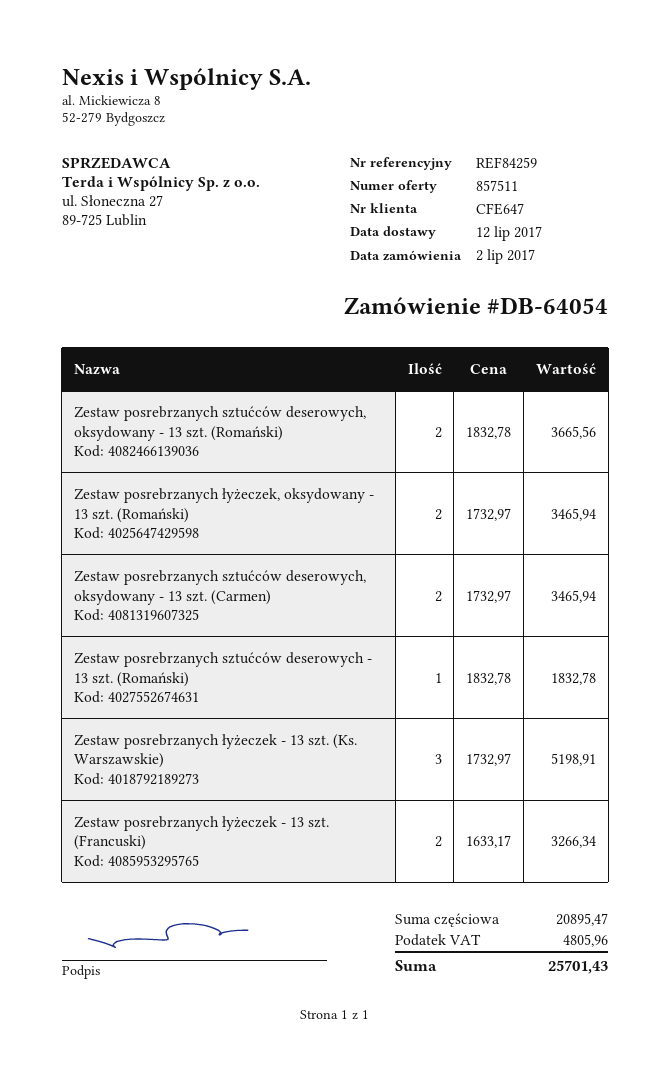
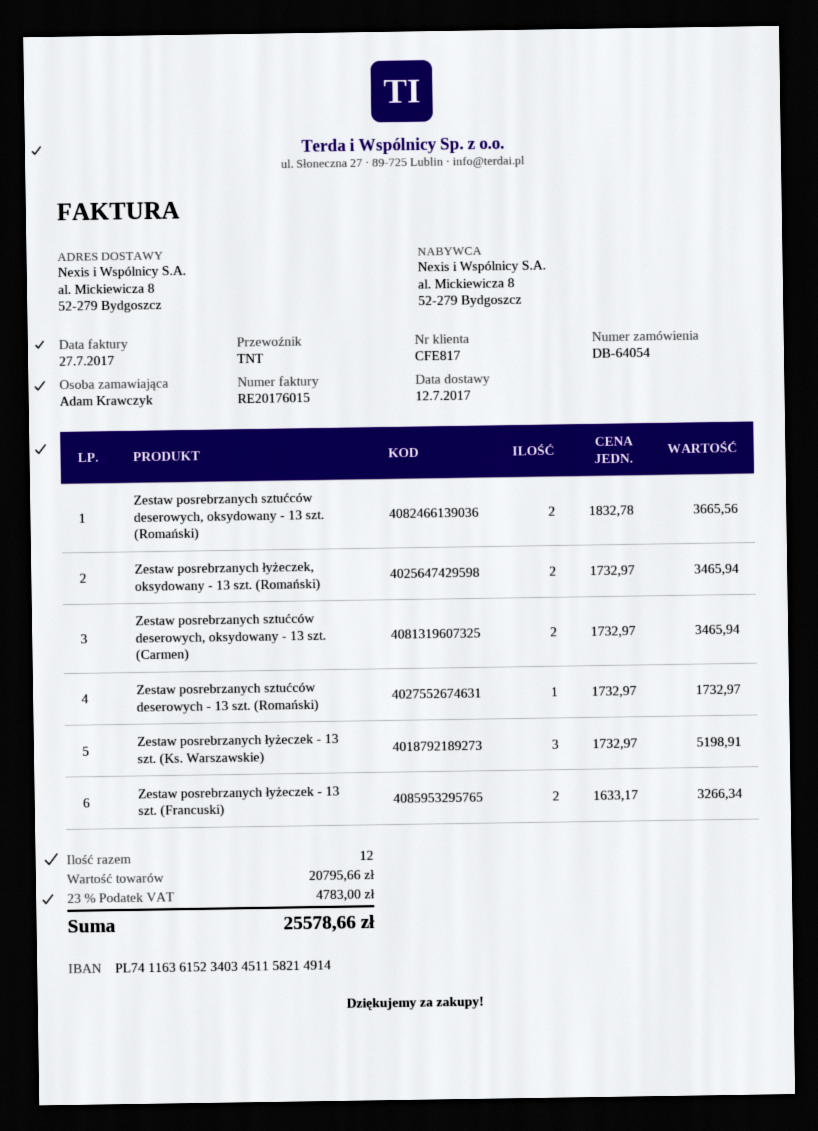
customer number: CFE647 -> CFE817
Zestaw posrebrzanych sztućców deserowych - 13 szt. (Romański): 1 x 1832.78 = 1832.78 -> 1 x 1732.97 = 1732.97
subtotal: 20895.47 -> 20795.66
tax: 4805.96 -> 4783.00
total: 25701.43 -> 25578.66

